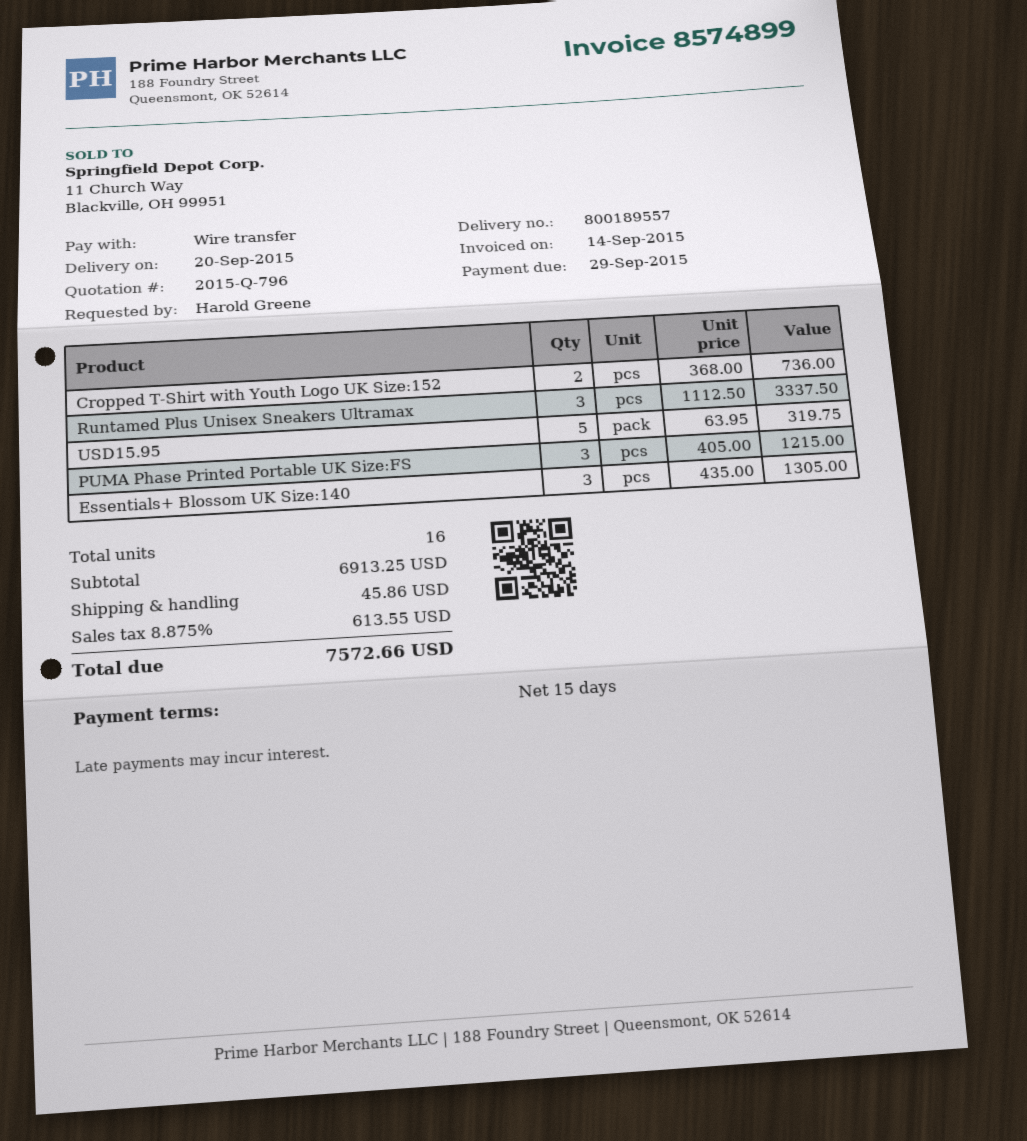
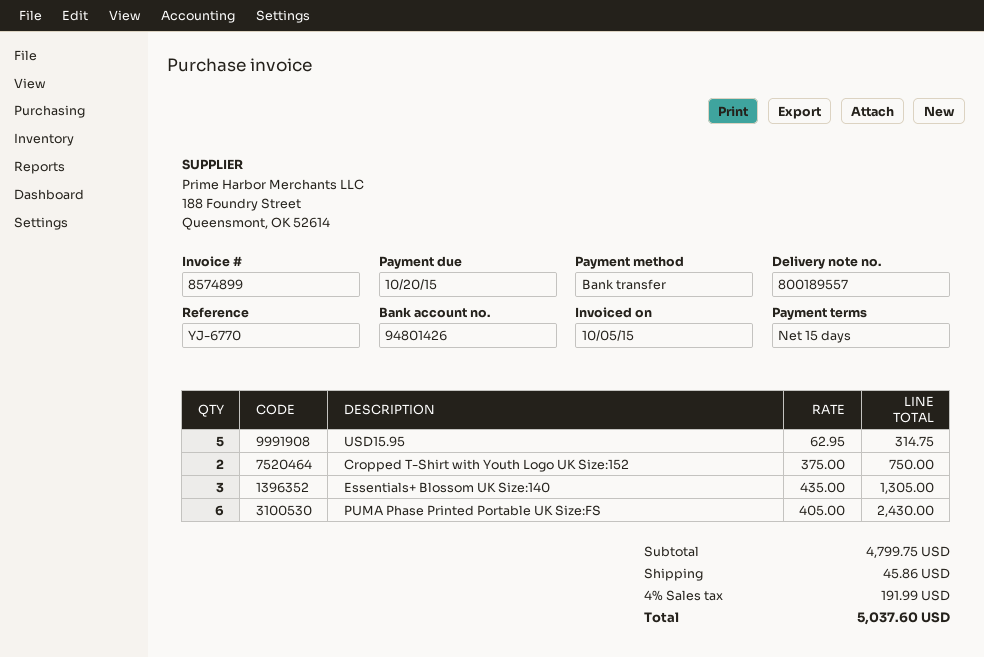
invoice date: 2015-09-14 -> 2015-10-05
due date: 2015-09-29 -> 2015-10-20
Cropped T-Shirt with Youth Logo UK Size:152: 2 x 368.00 = 736.00 -> 2 x 375.00 = 750.00
Runtamed Plus Unisex Sneakers Ultramax: 3 x 1112.50 = 3337.50 -> none
USD15.95: 5 x 63.95 = 319.75 -> 5 x 62.95 = 314.75
PUMA Phase Printed Portable UK Size:FS: 3 x 405.00 = 1215.00 -> 6 x 405.00 = 2430.00
subtotal: 6913.25 -> 4799.75
tax: 8.875% = 613.55 -> 4% = 191.99
total: 7572.66 -> 5037.60

